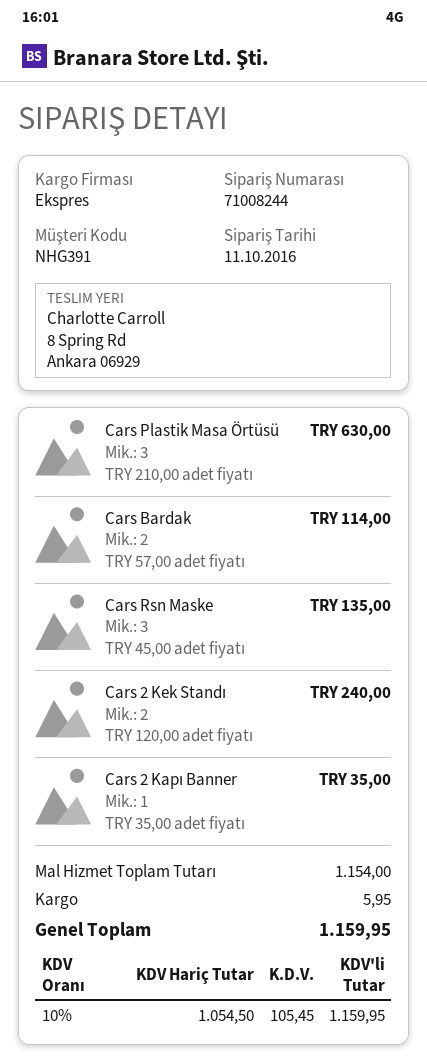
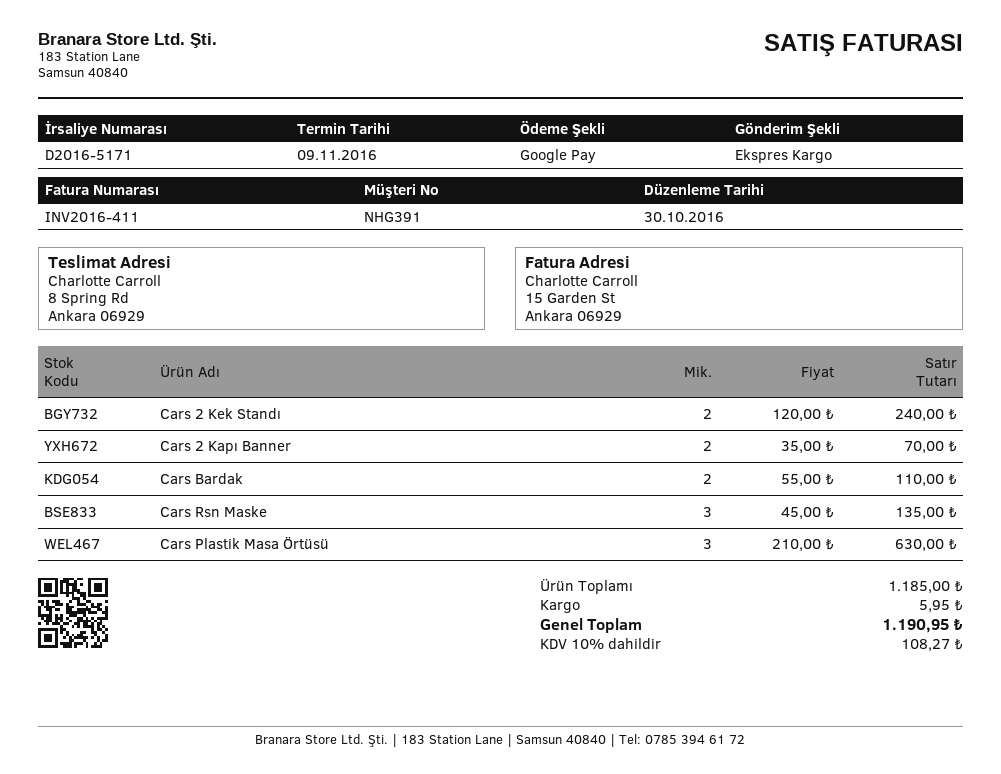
Cars Bardak: 2 x 57.00 = 114.00 -> 2 x 55.00 = 110.00
Cars 2 Kapı Banner: 1 x 35.00 = 35.00 -> 2 x 35.00 = 70.00
subtotal: 1154.00 -> 1185.00
tax: 10% = 105.45 -> 10% = 108.27
total: 1159.95 -> 1190.95

